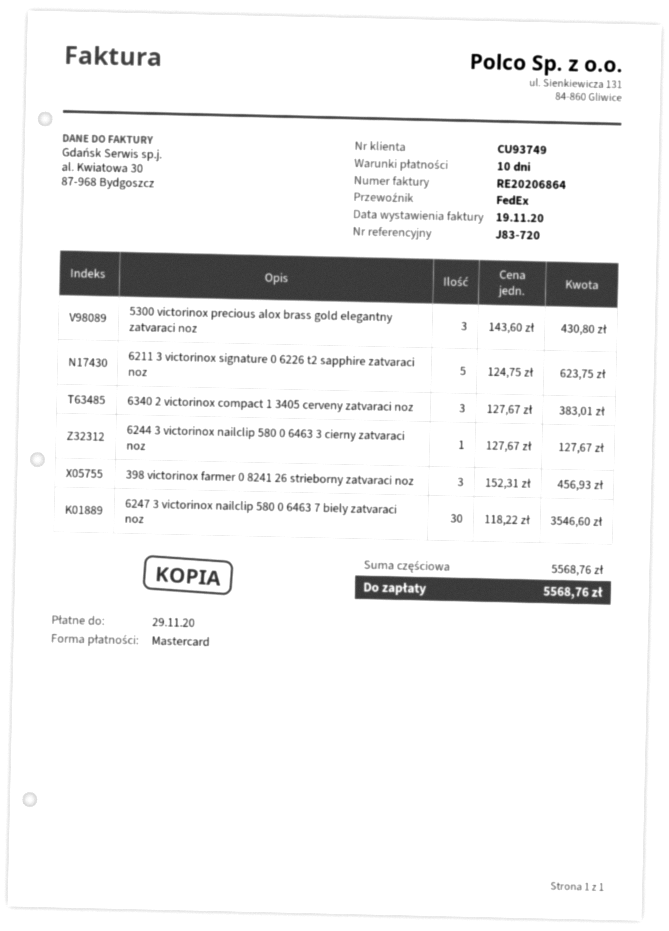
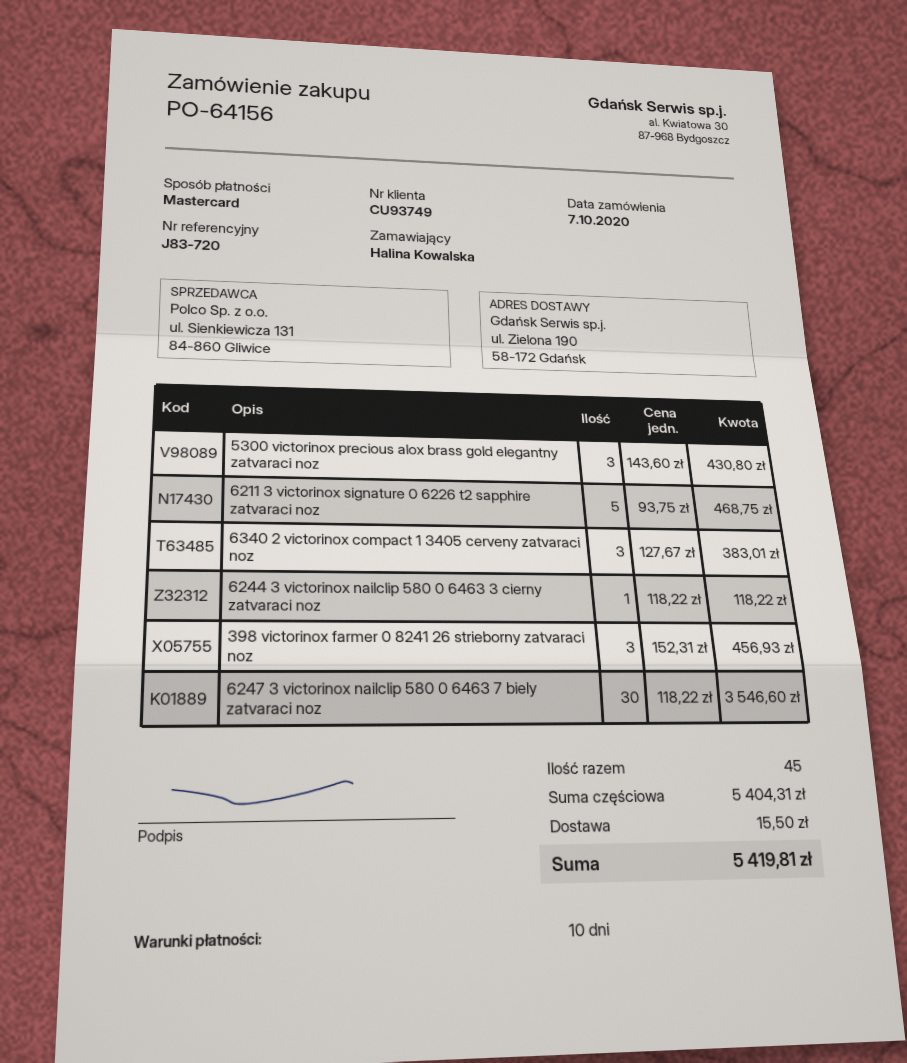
6211 3 victorinox signature 0 6226 t2 sapphire zatvaraci noz: 5 x 124.75 = 623.75 -> 5 x 93.75 = 468.75
6244 3 victorinox nailclip 580 0 6463 3 cierny zatvaraci noz: 1 x 127.67 = 127.67 -> 1 x 118.22 = 118.22
subtotal: 5568.76 -> 5404.31
shipping: none -> 15.50
total: 5568.76 -> 5419.81

